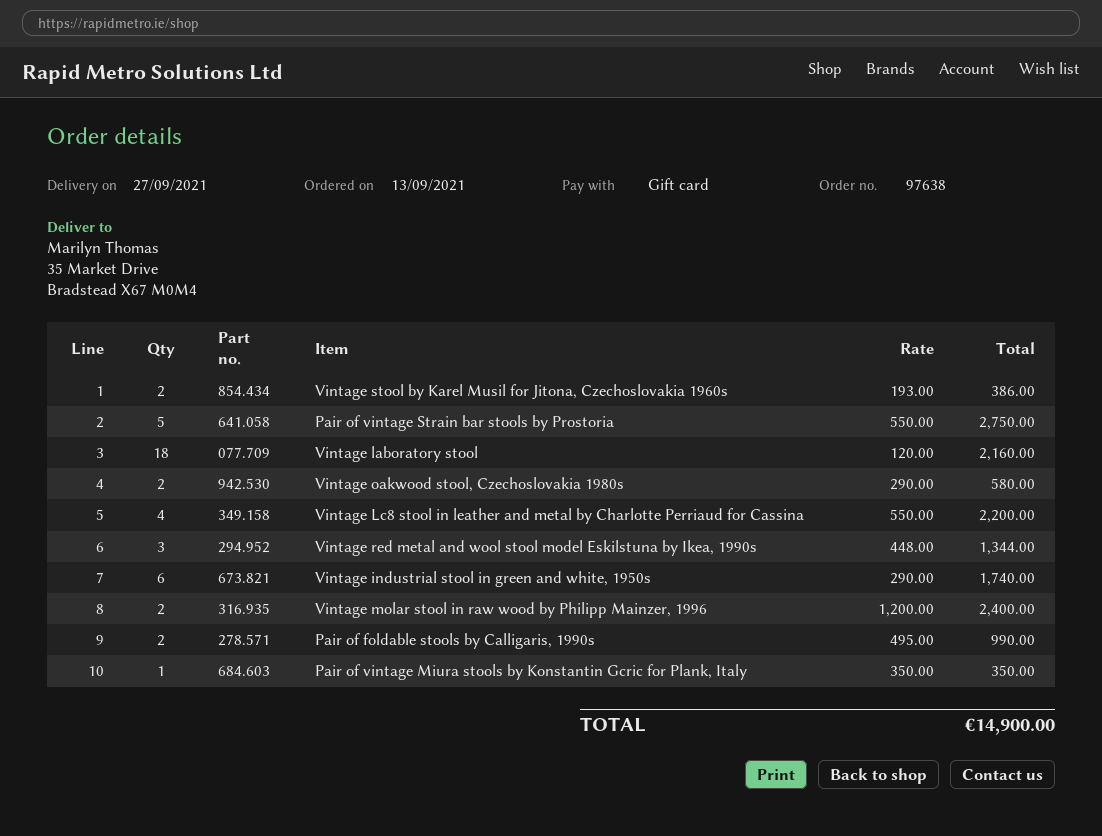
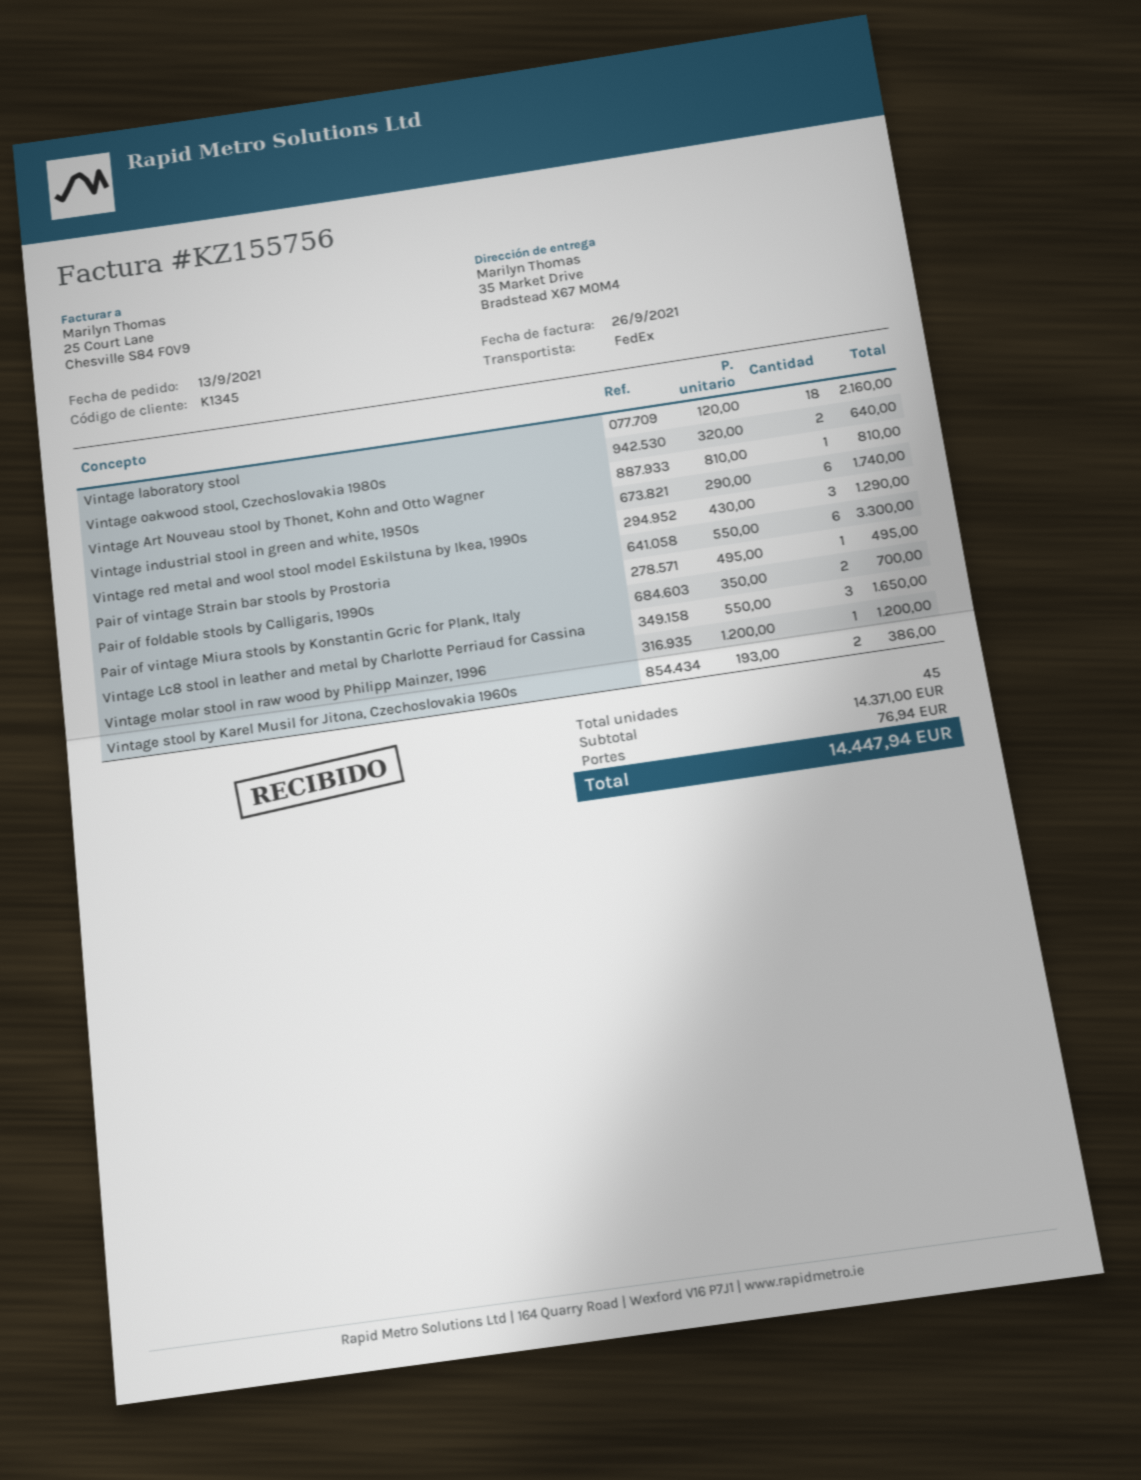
Pair of vintage Strain bar stools by Prostoria: 5 x 550.00 = 2750.00 -> 6 x 550.00 = 3300.00
Vintage oakwood stool, Czechoslovakia 1980s: 2 x 290.00 = 580.00 -> 2 x 320.00 = 640.00
Vintage Lc8 stool in leather and metal by Charlotte Perriaud for Cassina: 4 x 550.00 = 2200.00 -> 3 x 550.00 = 1650.00
Vintage red metal and wool stool model Eskilstuna by Ikea, 1990s: 3 x 448.00 = 1344.00 -> 3 x 430.00 = 1290.00
Vintage molar stool in raw wood by Philipp Mainzer, 1996: 2 x 1200.00 = 2400.00 -> 1 x 1200.00 = 1200.00
Pair of foldable stools by Calligaris, 1990s: 2 x 495.00 = 990.00 -> 1 x 495.00 = 495.00
Pair of vintage Miura stools by Konstantin Gcric for Plank, Italy: 1 x 350.00 = 350.00 -> 2 x 350.00 = 700.00
Vintage Art Nouveau stool by Thonet, Kohn and Otto Wagner: none -> 1 x 810.00 = 810.00
shipping: none -> 76.94
total: 14900.00 -> 14447.94

